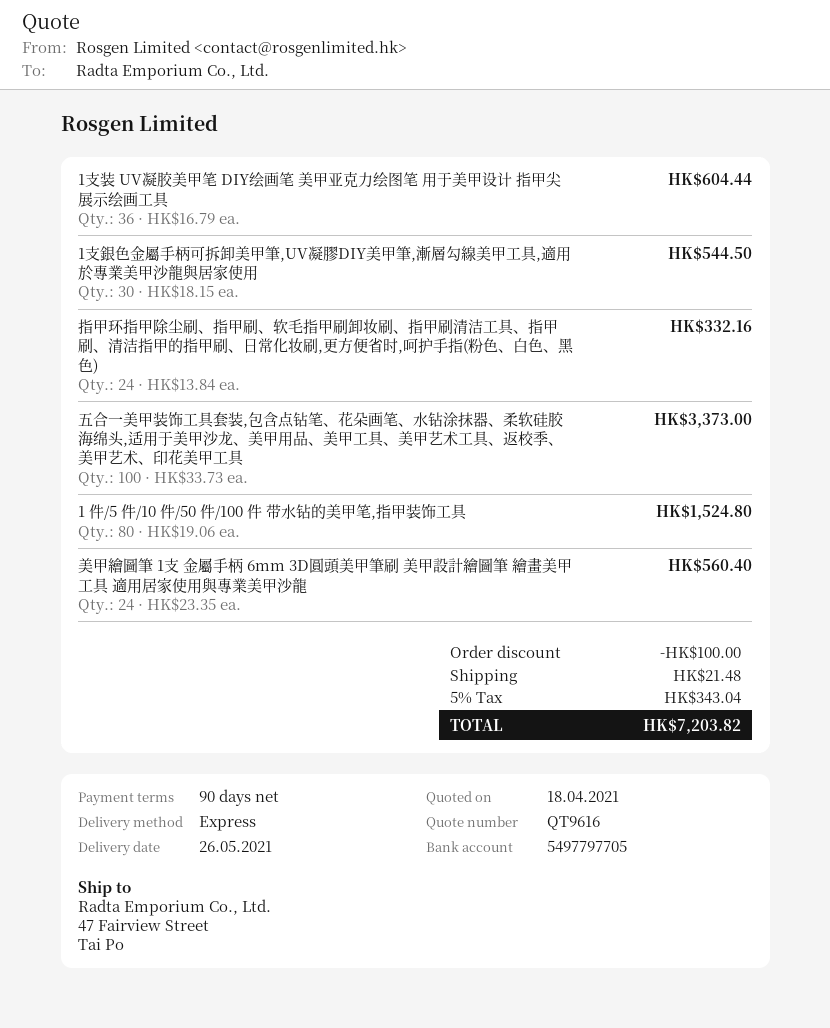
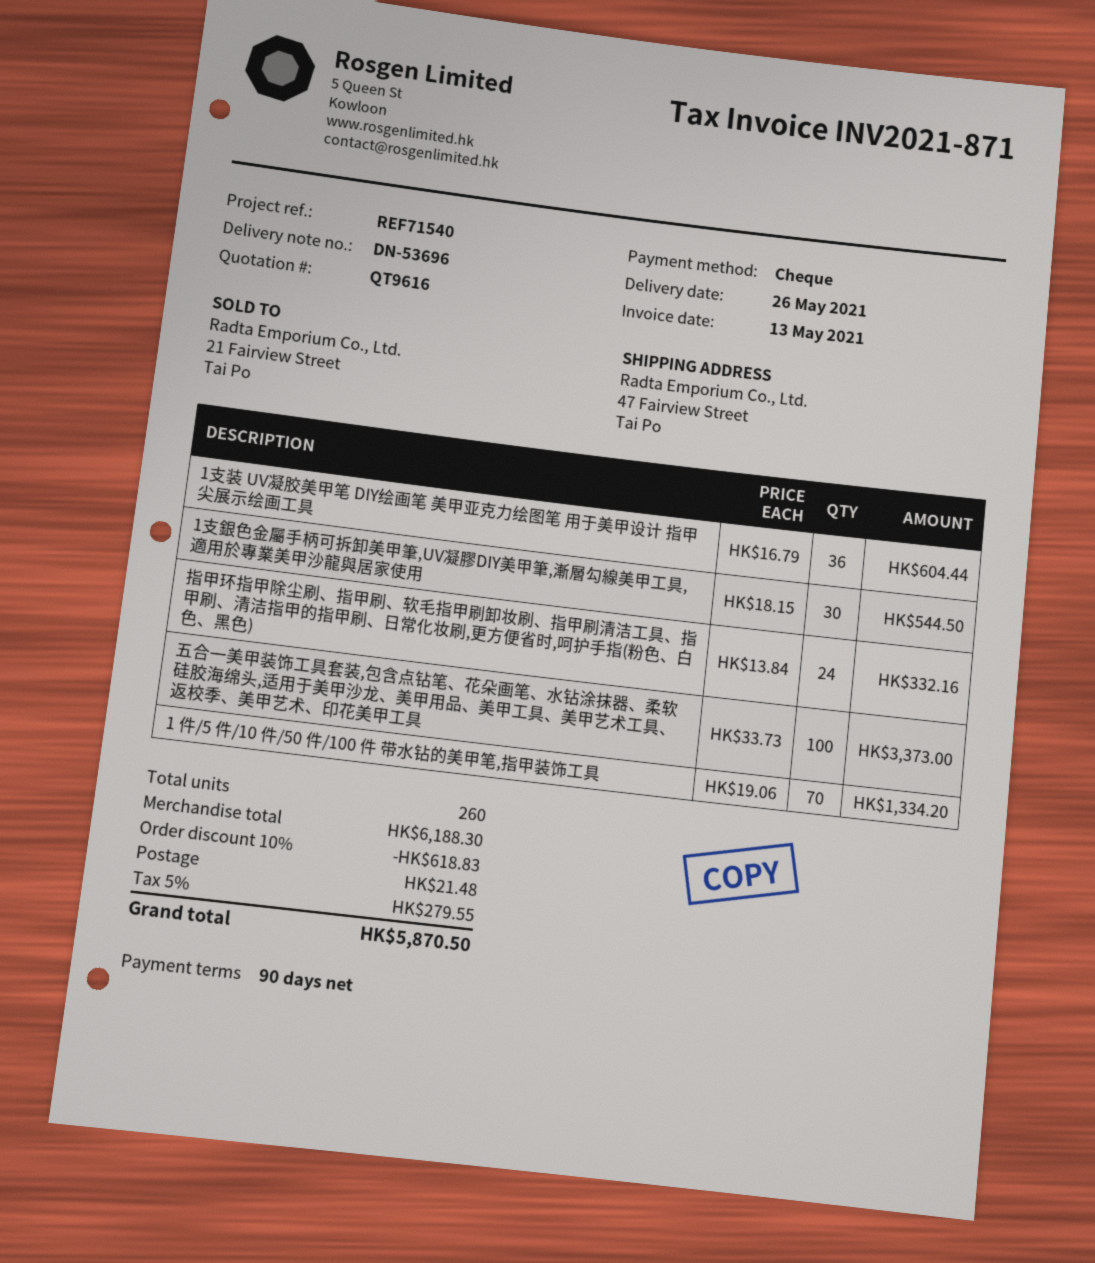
1 件/5 件/10 件/50 件/100 件 带水钻的美甲笔,指甲装饰工具: 80 x 19.06 = 1524.80 -> 70 x 19.06 = 1334.20
美甲繪圖筆 1支 金屬手柄 6mm 3D圓頭美甲筆刷 美甲設計繪圖筆 繪畫美甲工具 適用居家使用與專業美甲沙龍: 24 x 23.35 = 560.40 -> none
discount: 100.00 -> 618.83
tax: 5% = 343.04 -> 5% = 279.55
total: 7203.82 -> 5870.50

